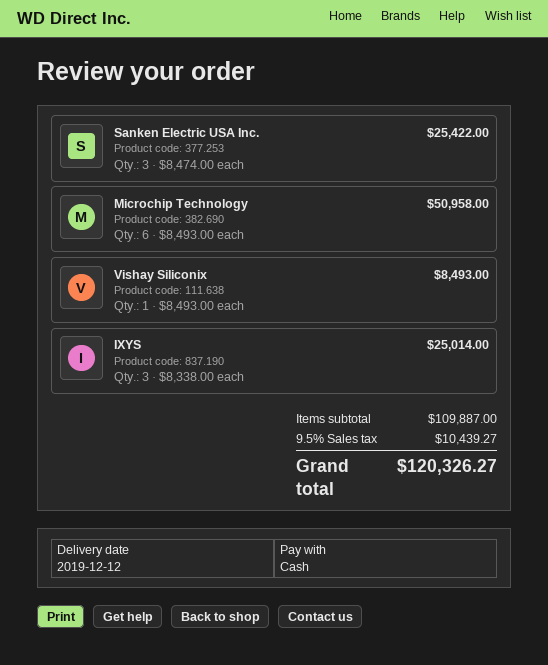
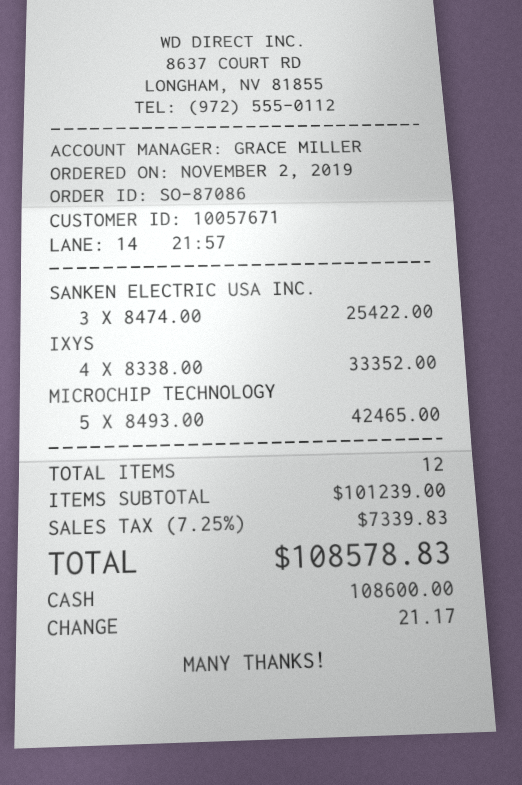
Microchip Technology: 6 x 8493.00 = 50958.00 -> 5 x 8493.00 = 42465.00
Vishay Siliconix: 1 x 8493.00 = 8493.00 -> none
IXYS: 3 x 8338.00 = 25014.00 -> 4 x 8338.00 = 33352.00
subtotal: 109887.00 -> 101239.00
tax: 9.5% = 10439.27 -> 7.25% = 7339.83
total: 120326.27 -> 108578.83

